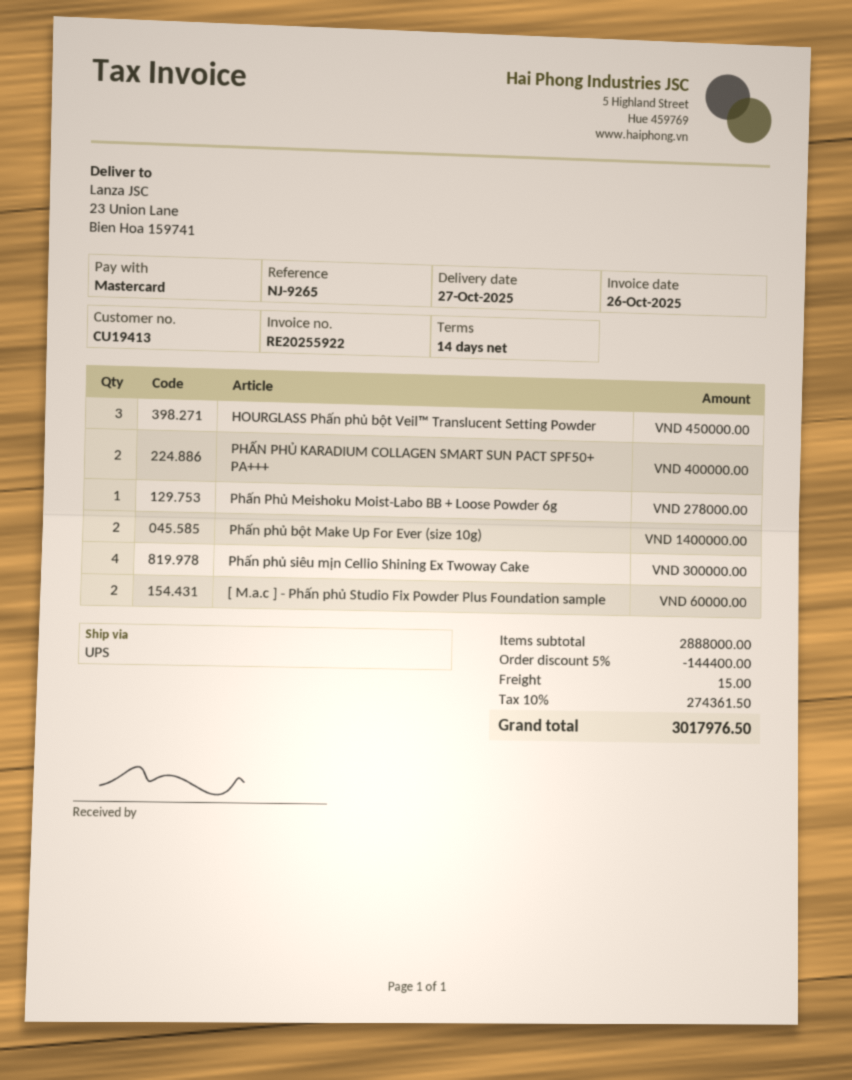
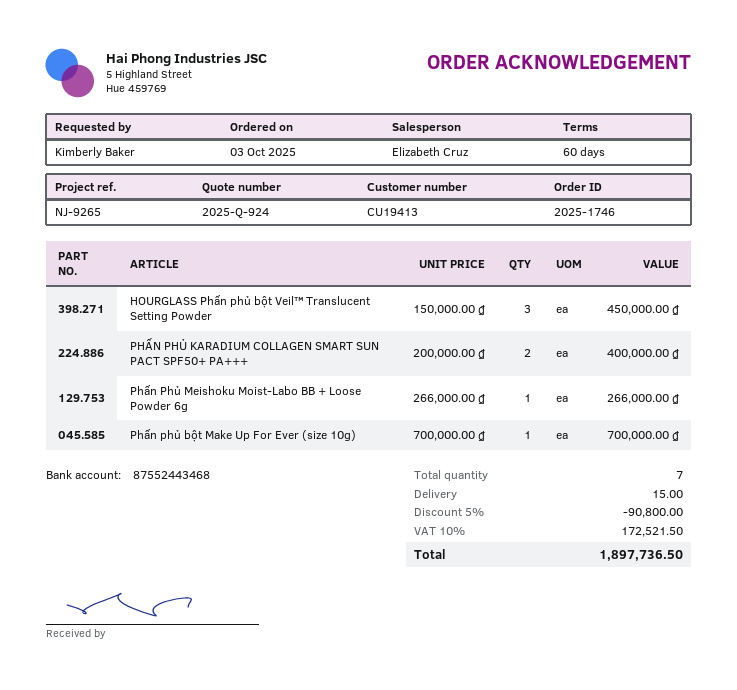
payment terms: 14 days -> 60 days
Phấn Phủ Meishoku Moist-Labo BB + Loose Powder 6g: 1 for 278000.00 -> 1 for 266000.00
Phấn phủ bột Make Up For Ever (size 10g): 2 for 1400000.00 -> 1 for 700000.00
Phấn phủ siêu mịn Cellio Shining Ex Twoway Cake: 4 for 300000.00 -> none
[ M.a.c ] - Phấn phủ Studio Fix Powder Plus Foundation sample: 2 for 60000.00 -> none
discount: 5% = 144400.00 -> 5% = 90800.00
tax: 10% = 274361.50 -> 10% = 172521.50
total: 3017976.50 -> 1897736.50

